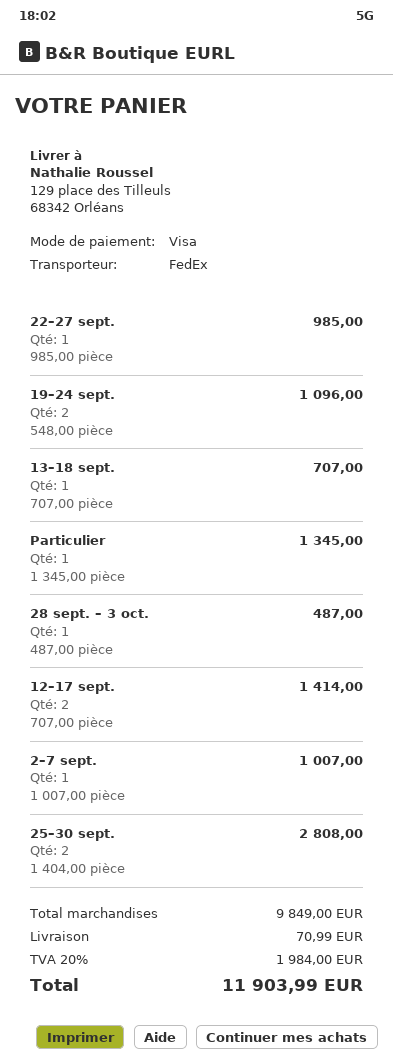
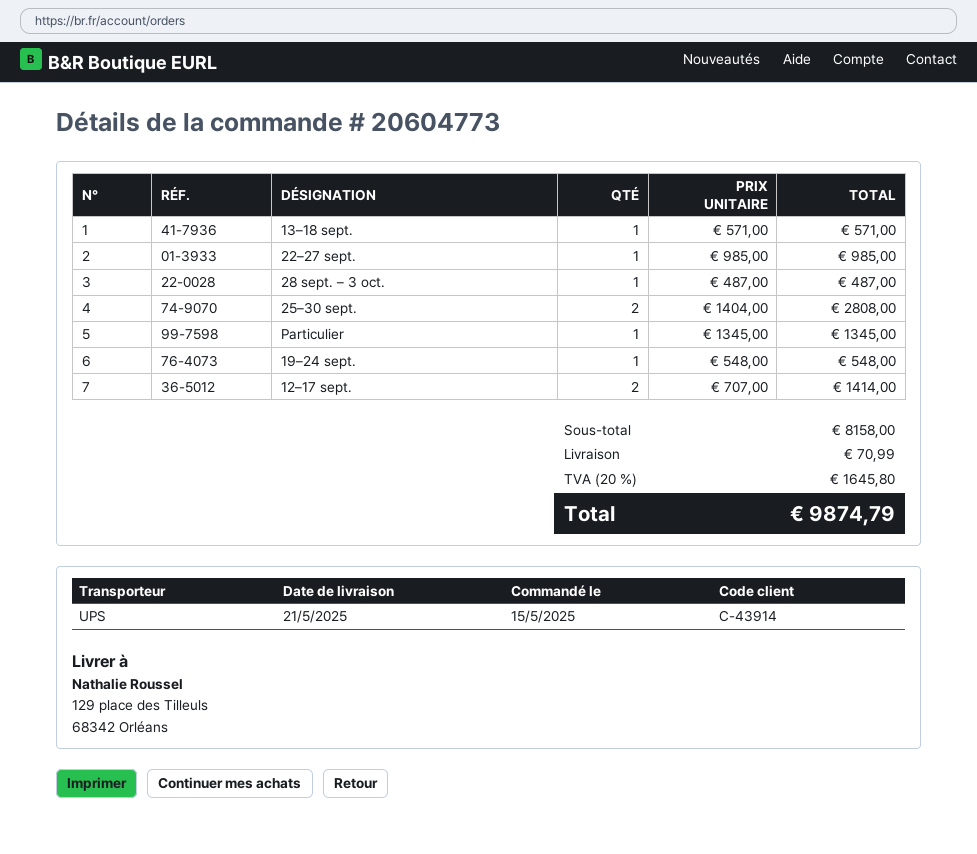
shipping method: FedEx -> UPS
19–24 sept.: 2 x 548.00 = 1096.00 -> 1 x 548.00 = 548.00
13–18 sept.: 1 x 707.00 = 707.00 -> 1 x 571.00 = 571.00
2–7 sept.: 1 x 1007.00 = 1007.00 -> none
subtotal: 9849.00 -> 8158.00
tax: 20% = 1984.00 -> 20% = 1645.80
total: 11903.99 -> 9874.79

